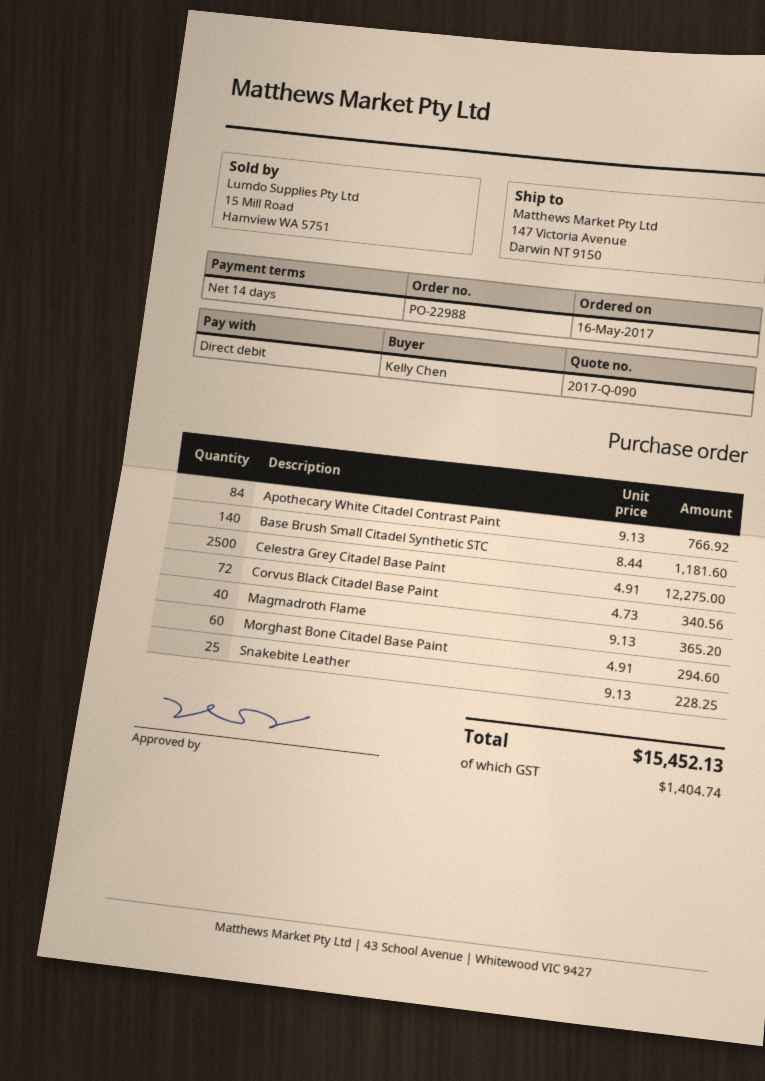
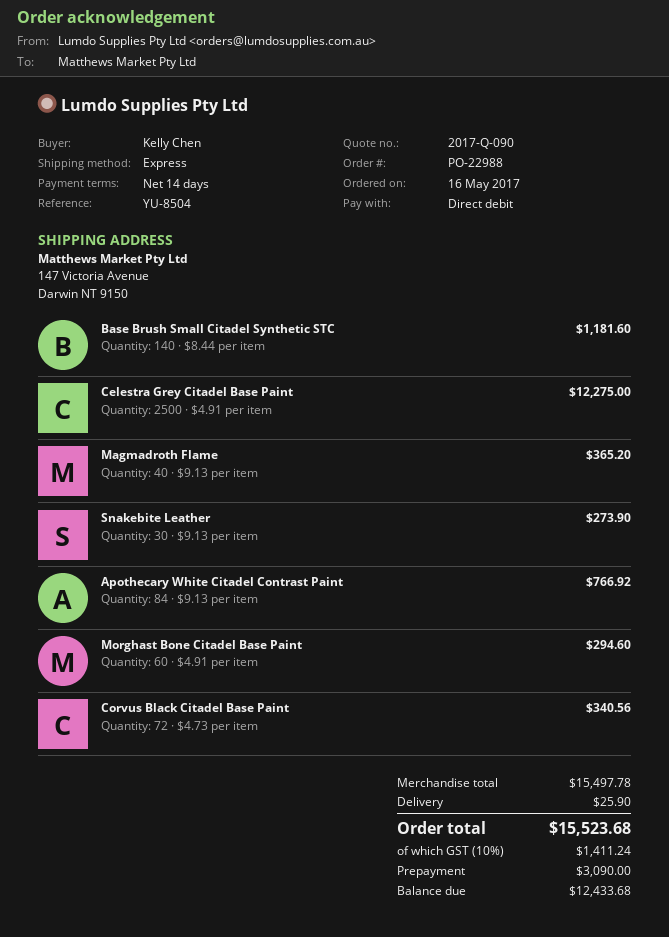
Snakebite Leather: 25 x 9.13 = 228.25 -> 30 x 9.13 = 273.90
shipping: none -> 25.90
tax: 1404.74 -> 1411.24
total: 15452.13 -> 15523.68

